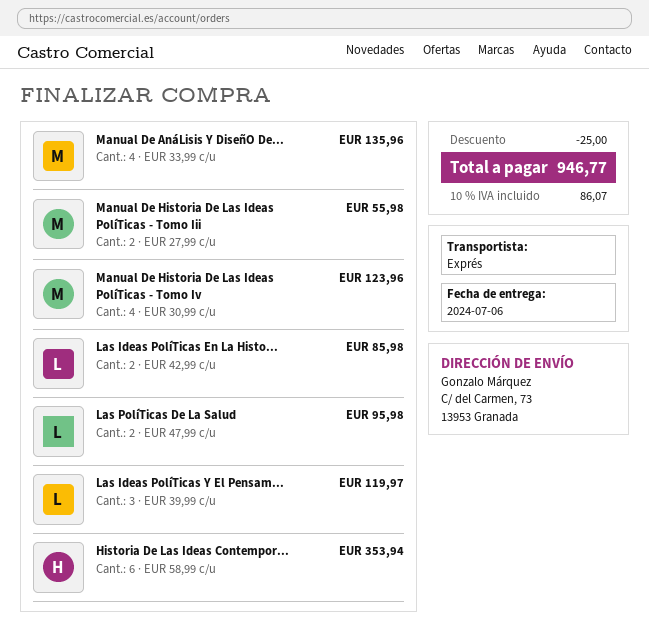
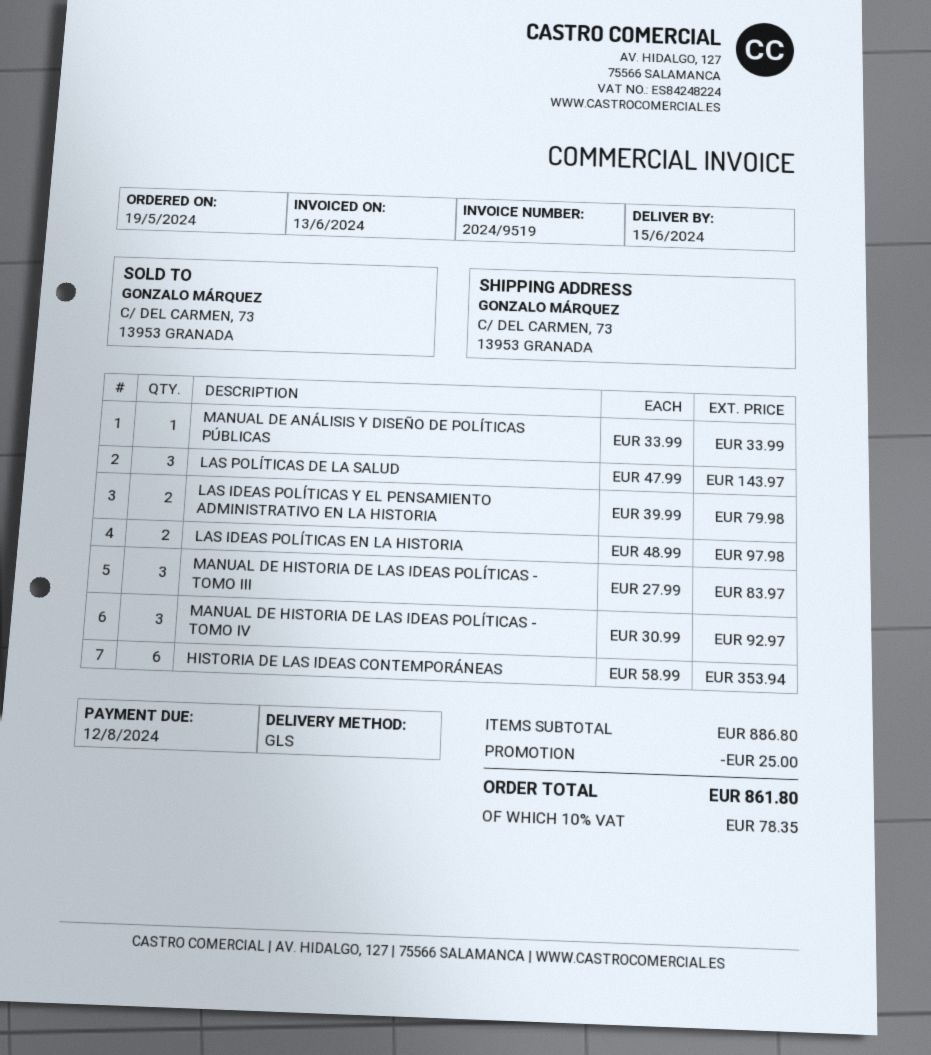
delivery date: 2024-07-06 -> 2024-06-15
shipping method: express -> GLS
Manual De AnáLisis Y DiseñO De...: 4 x 33.99 = 135.96 -> 1 x 33.99 = 33.99
Manual De Historia De Las Ideas PolíTicas - Tomo Iii: 2 x 27.99 = 55.98 -> 3 x 27.99 = 83.97
Manual De Historia De Las Ideas PolíTicas - Tomo Iv: 4 x 30.99 = 123.96 -> 3 x 30.99 = 92.97
Las Ideas PolíTicas En La Histo...: 2 x 42.99 = 85.98 -> 2 x 48.99 = 97.98
Las PolíTicas De La Salud: 2 x 47.99 = 95.98 -> 3 x 47.99 = 143.97
Las Ideas PolíTicas Y El Pensam...: 3 x 39.99 = 119.97 -> 2 x 39.99 = 79.98
tax: 10% = 86.07 -> 10% = 78.35
total: 946.77 -> 861.80

